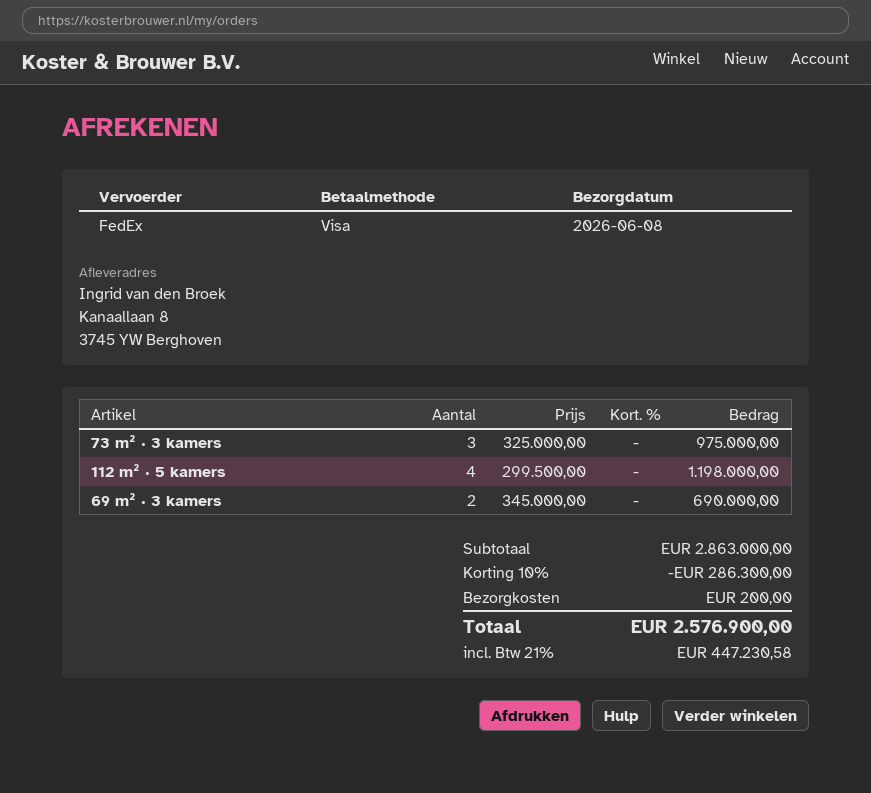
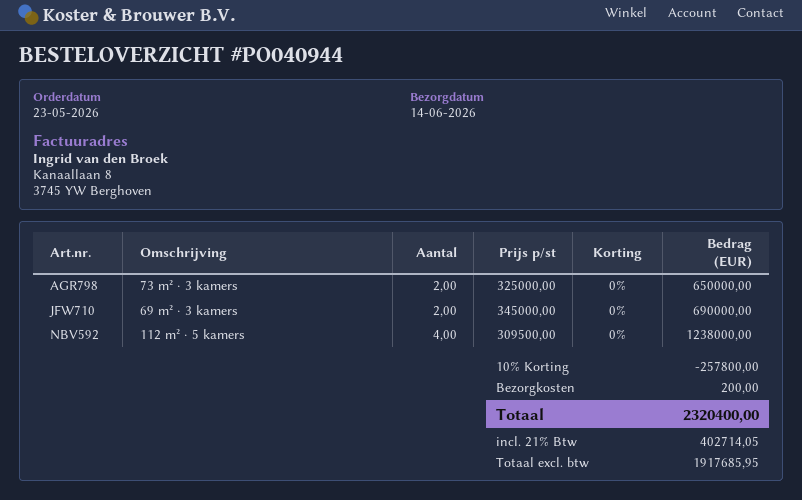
delivery date: 2026-06-08 -> 2026-06-14
73 m² · 3 kamers: 3 x 325000.00 = 975000.00 -> 2 x 325000.00 = 650000.00
112 m² · 5 kamers: 4 x 299500.00 = 1198000.00 -> 4 x 309500.00 = 1238000.00
discount: 10% = 286300.00 -> 10% = 257800.00
tax: 21% = 447230.58 -> 21% = 402714.05
total: 2576900.00 -> 2320400.00

